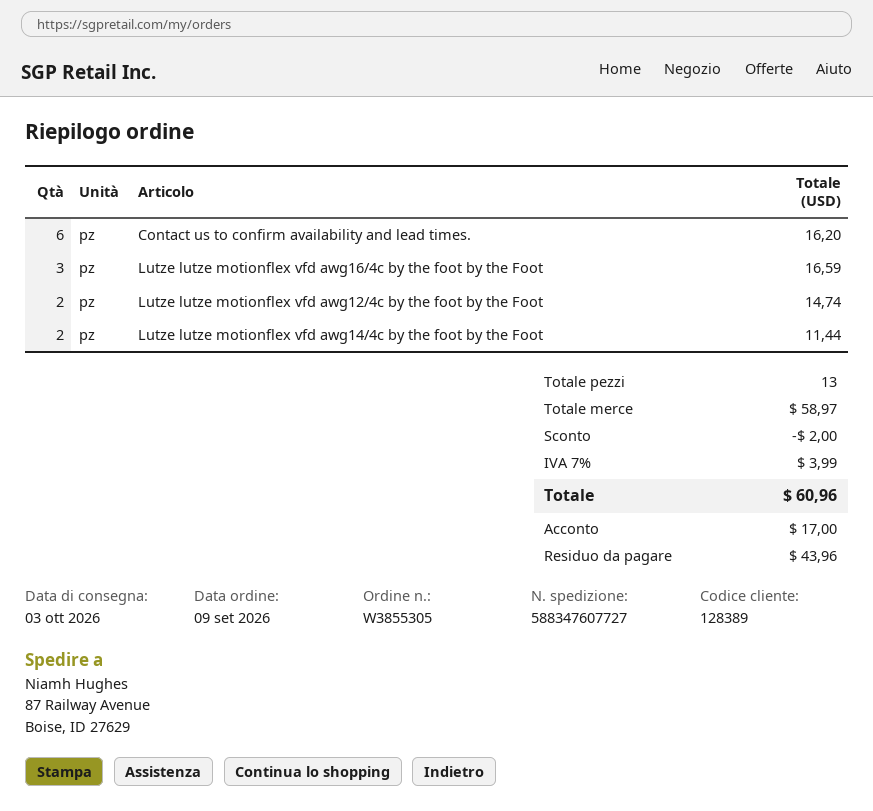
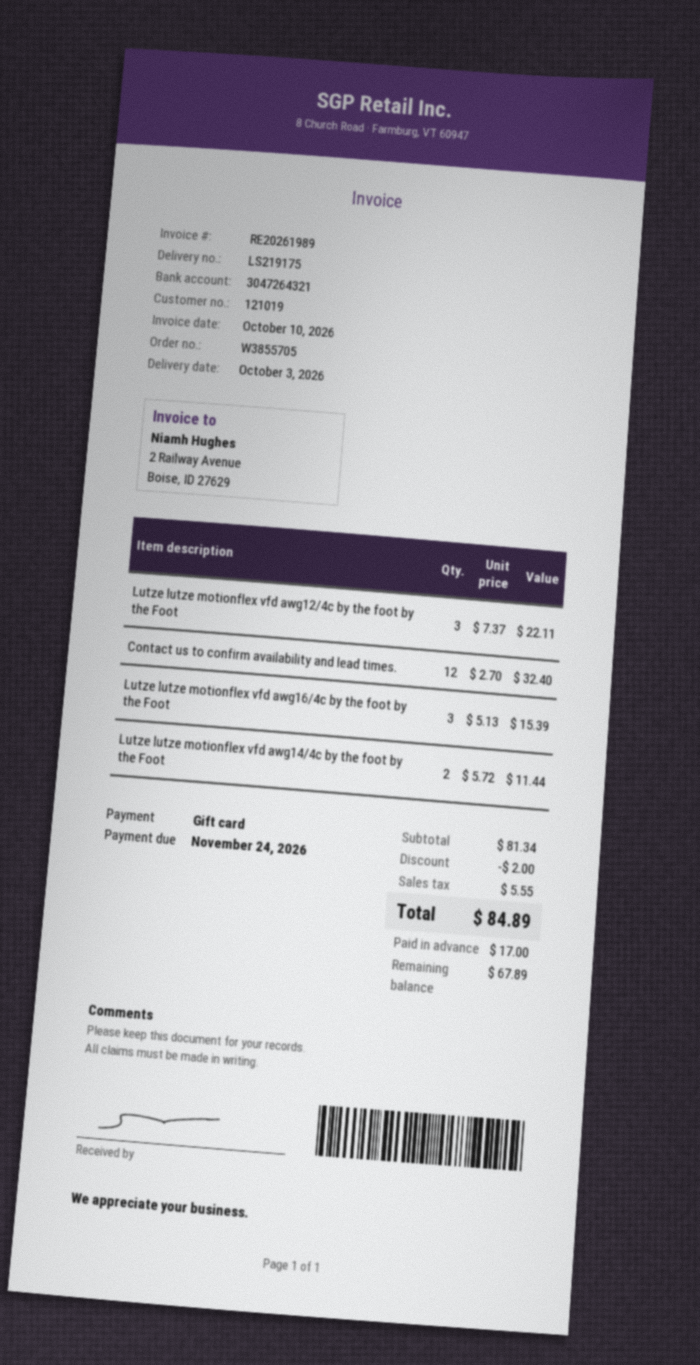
order number: W3855305 -> W3855705
customer number: 128389 -> 121019
Contact us to confirm availability and lead times.: 6 for 16.20 -> 12 for 32.40
Lutze lutze motionflex vfd awg16/4c by the foot by the Foot: 3 for 16.59 -> 3 for 15.39
Lutze lutze motionflex vfd awg12/4c by the foot by the Foot: 2 for 14.74 -> 3 for 22.11
subtotal: 58.97 -> 81.34
tax: 3.99 -> 5.55
total: 60.96 -> 84.89
balance: 43.96 -> 67.89

